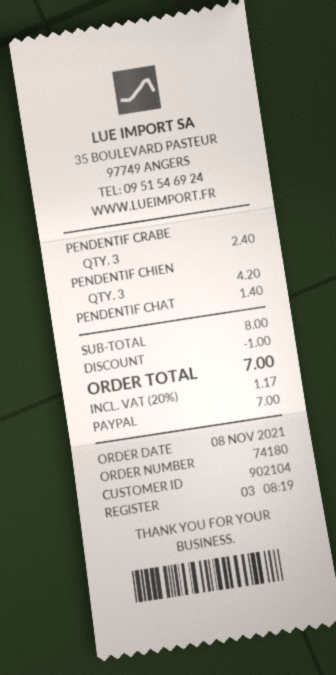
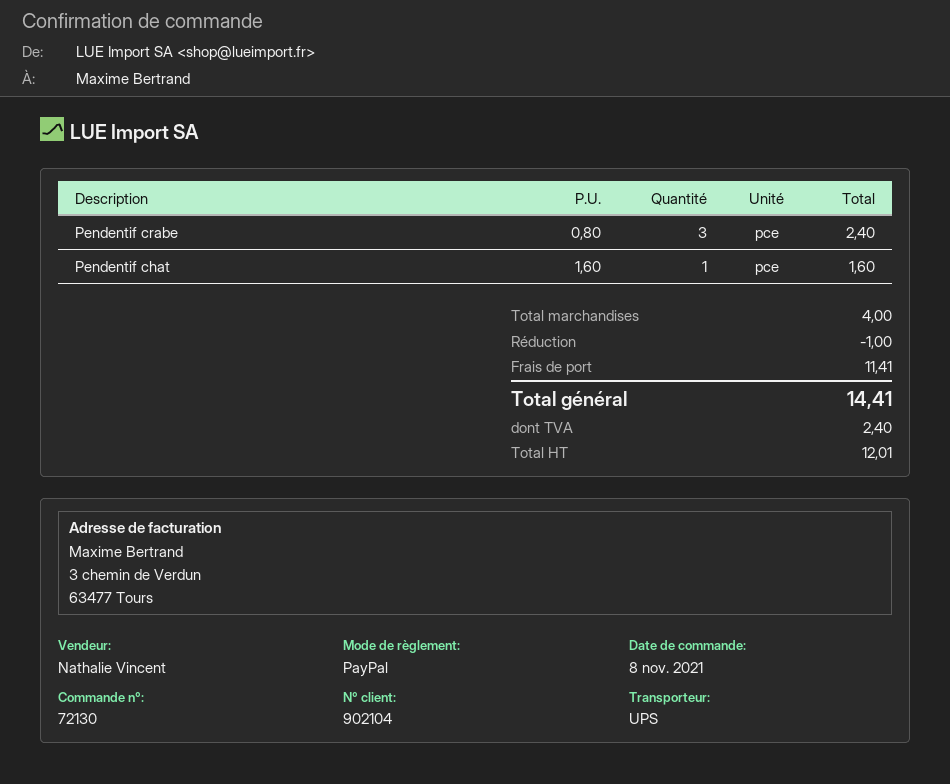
order number: 74180 -> 72130
PENDENTIF CHIEN: 3 for 4.20 -> none
PENDENTIF CHAT: 1 for 1.40 -> 1 for 1.60
subtotal: 8.00 -> 4.00
shipping: none -> 11.41
tax: 1.17 -> 2.40
total: 7.00 -> 14.41

